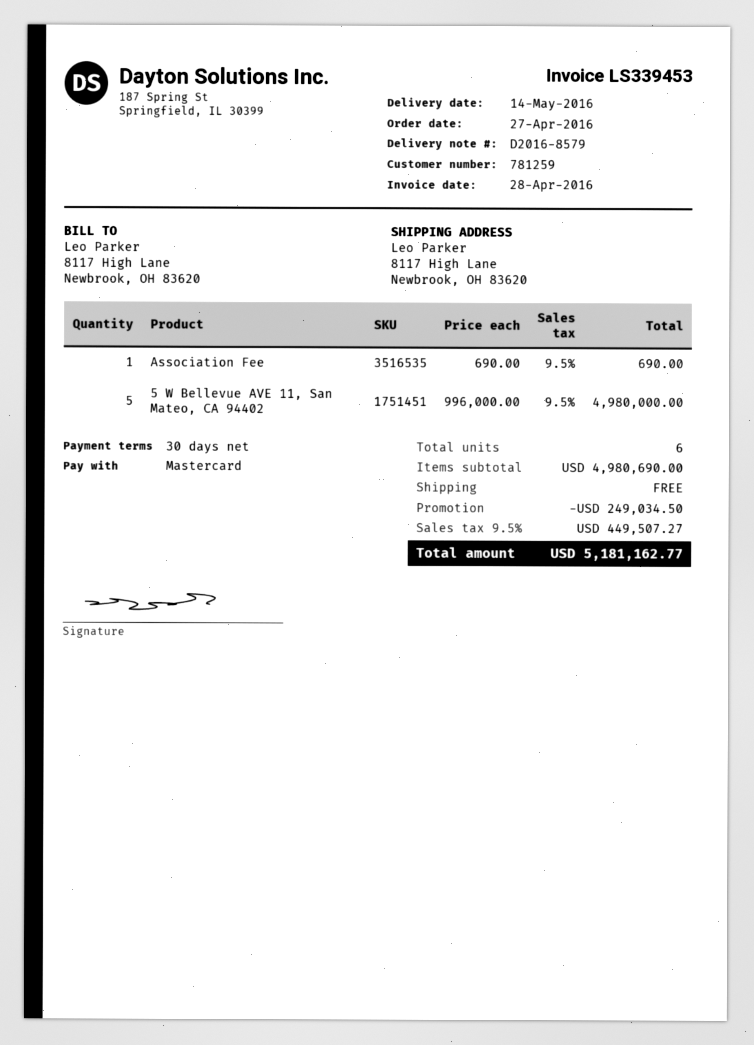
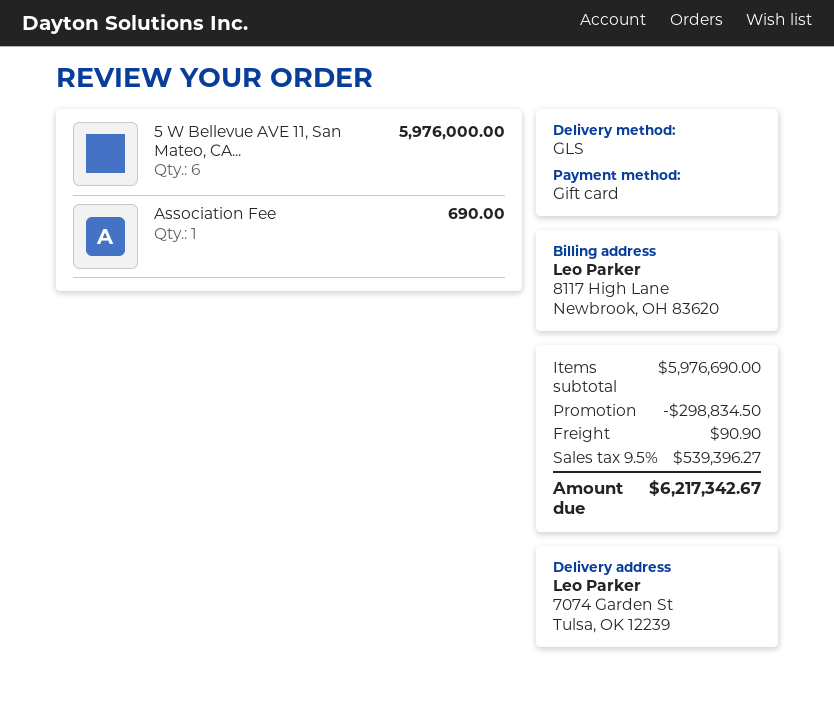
payment method: Mastercard -> gift card
ship to: 8117 High Lane, Newbrook, OH 83620 -> 7074 Garden St, Tulsa, OK 12239
5 W Bellevue AVE 11, San Mateo, CA 94402: 5 for 4980000.00 -> 6 for 5976000.00
subtotal: 4980690.00 -> 5976690.00
discount: 249034.50 -> 298834.50
shipping: 0.00 -> 90.90
tax: 9.5% = 449507.27 -> 9.5% = 539396.27
total: 5181162.77 -> 6217342.67

